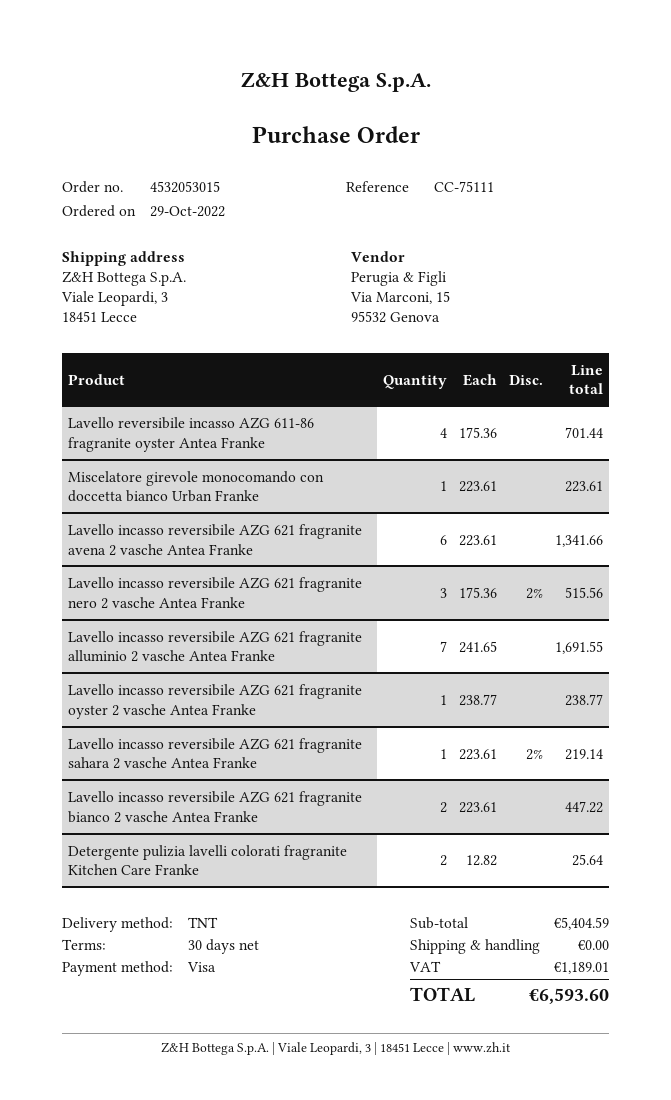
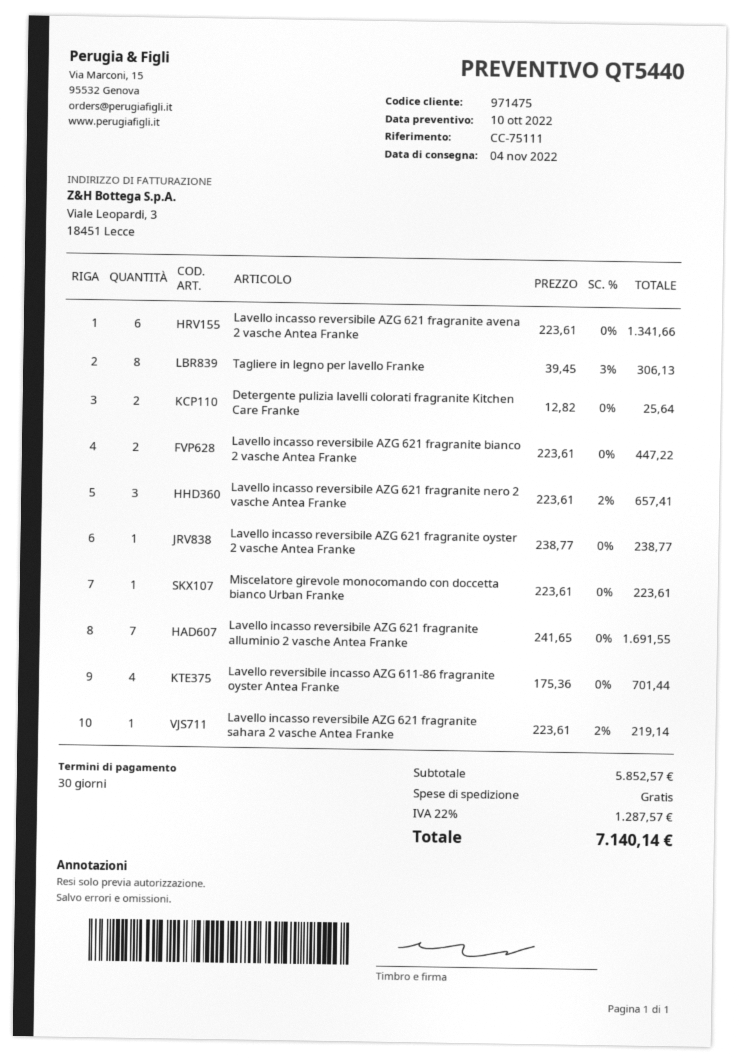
Lavello incasso reversibile AZG 621 fragranite nero 2 vasche Antea Franke: 3 x 175.36 - 2% = 515.56 -> 3 x 223.61 - 2% = 657.41
Tagliere in legno per lavello Franke: none -> 8 x 39.45 - 3% = 306.13
subtotal: 5404.59 -> 5852.57
tax: 1189.01 -> 1287.57
total: 6593.60 -> 7140.14

